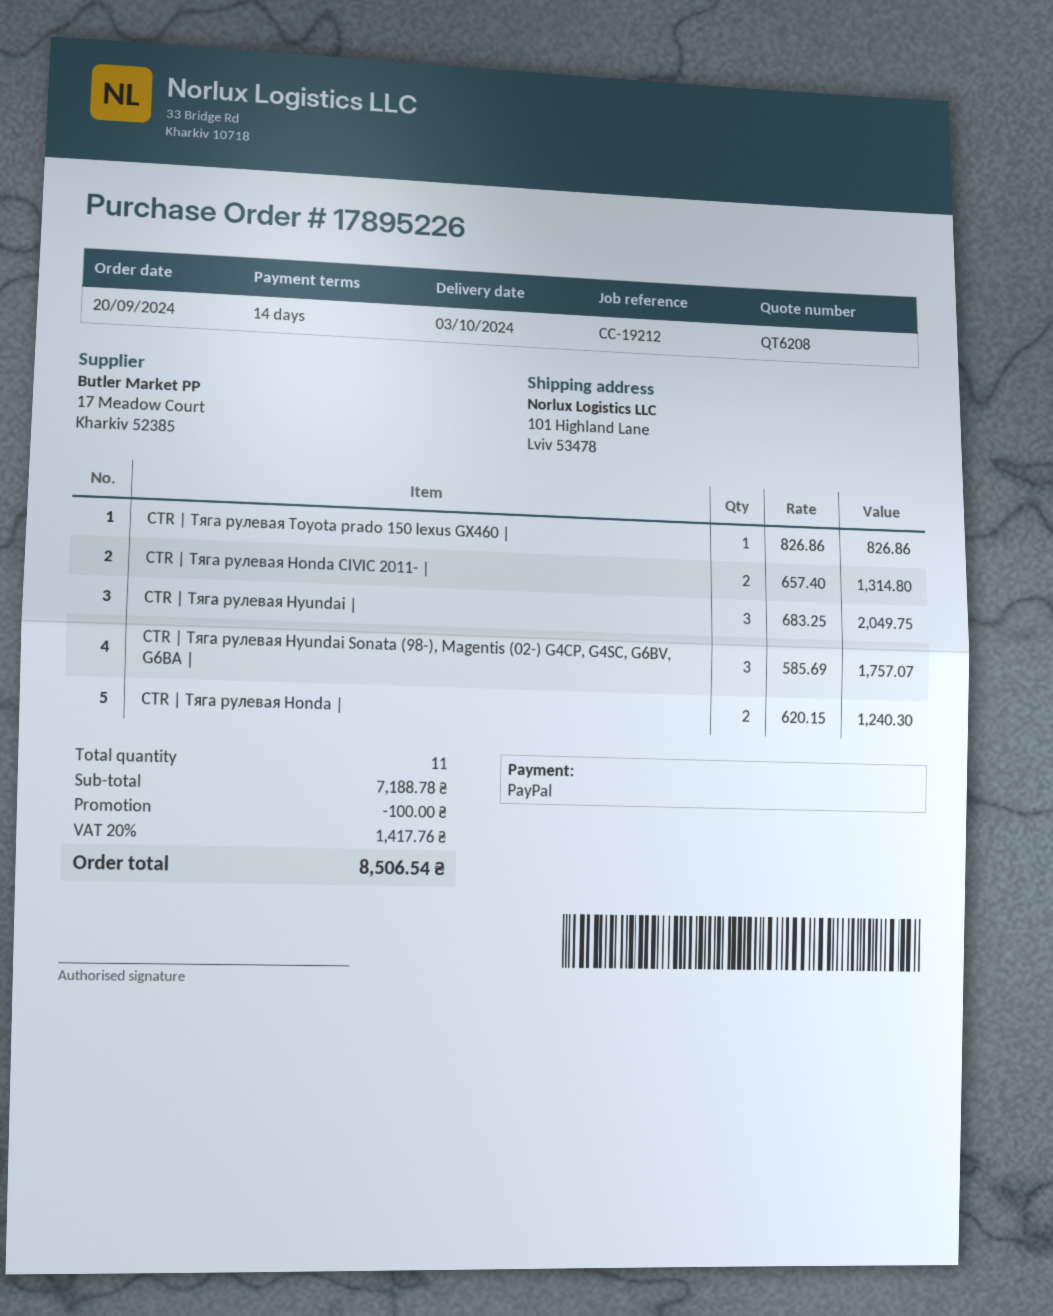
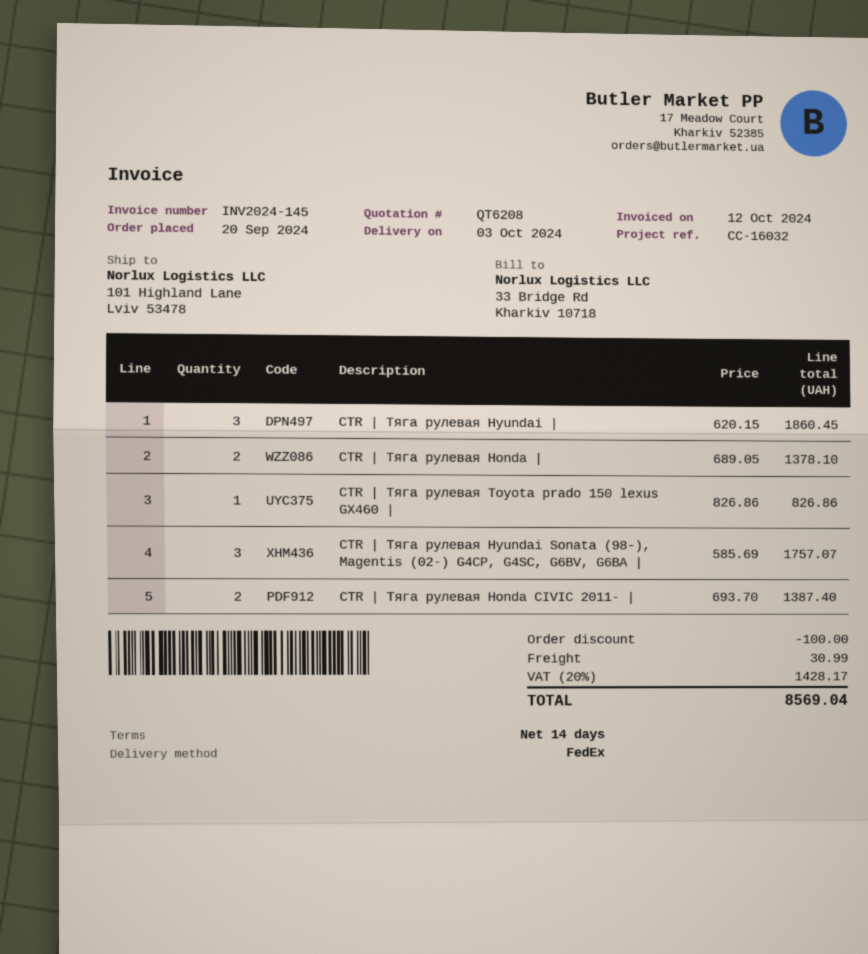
reference: CC-19212 -> CC-16032
CTR | Тяга рулевая Honda CIVIC 2011- |: 2 x 657.40 = 1314.80 -> 2 x 693.70 = 1387.40
CTR | Тяга рулевая Hyundai |: 3 x 683.25 = 2049.75 -> 3 x 620.15 = 1860.45
CTR | Тяга рулевая Honda |: 2 x 620.15 = 1240.30 -> 2 x 689.05 = 1378.10
shipping: none -> 30.99
tax: 20% = 1417.76 -> 20% = 1428.17
total: 8506.54 -> 8569.04

